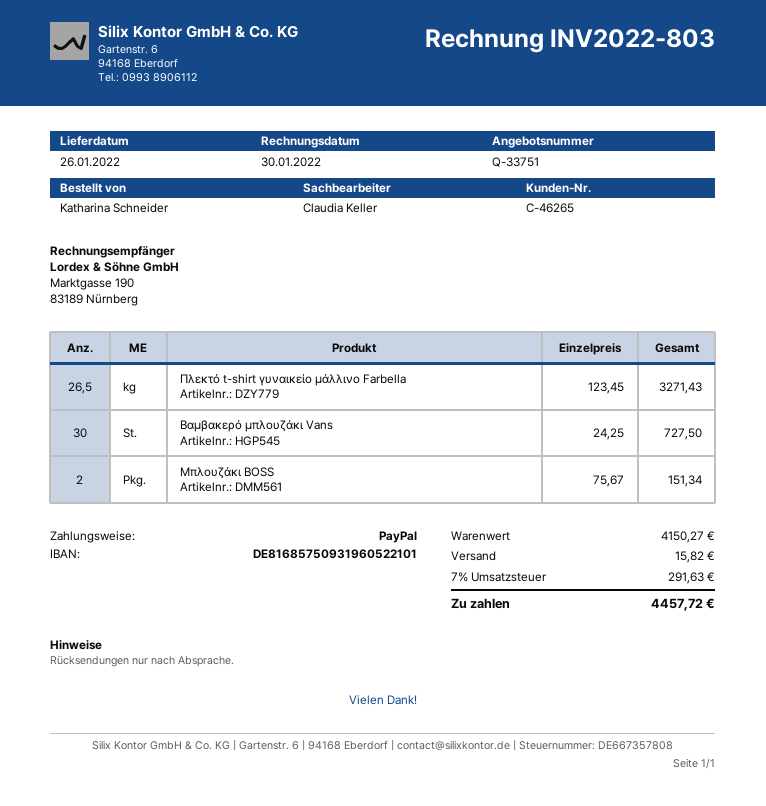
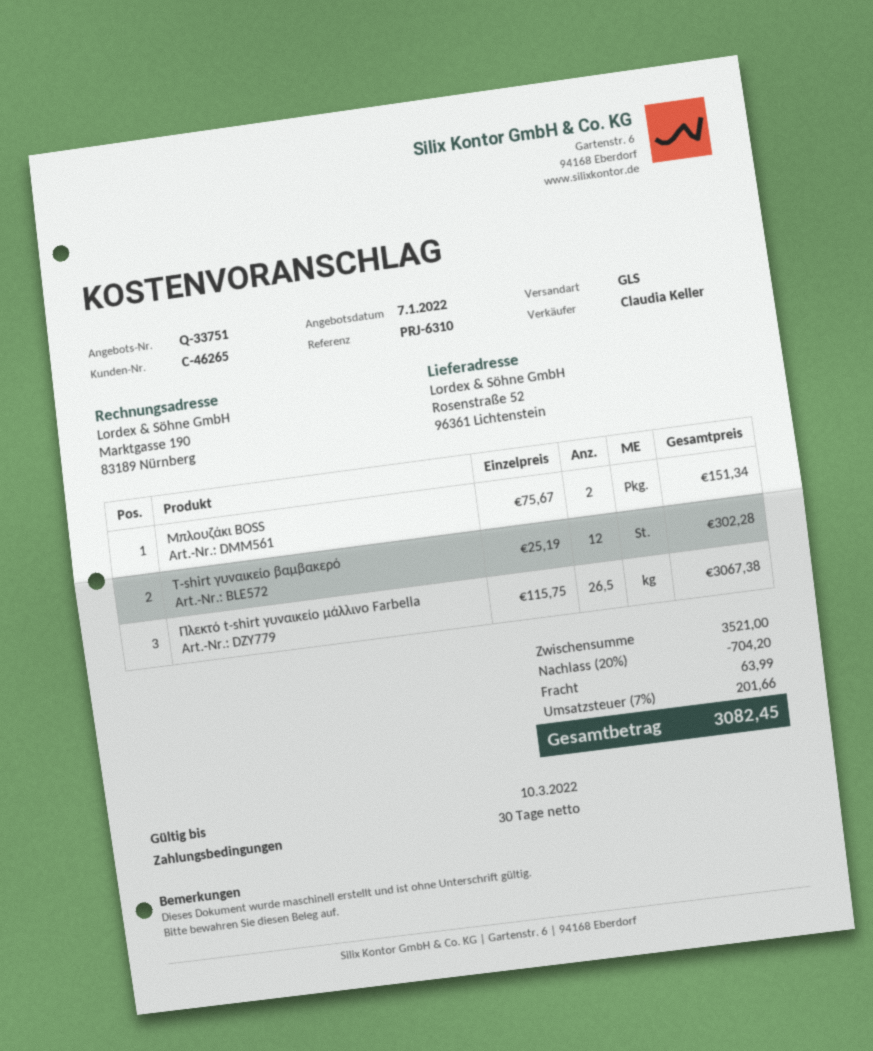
Πλεκτό t-shirt γυναικείο μάλλινο Farbella: 26.5 x 123.45 = 3271.43 -> 26.5 x 115.75 = 3067.38
Βαμβακερό μπλουζάκι Vans: 30 x 24.25 = 727.50 -> none
T-shirt γυναικείο βαμβακερό: none -> 12 x 25.19 = 302.28
subtotal: 4150.27 -> 3521.00
discount: none -> 20% = 704.20
shipping: 15.82 -> 63.99
tax: 7% = 291.63 -> 7% = 201.66
total: 4457.72 -> 3082.45

